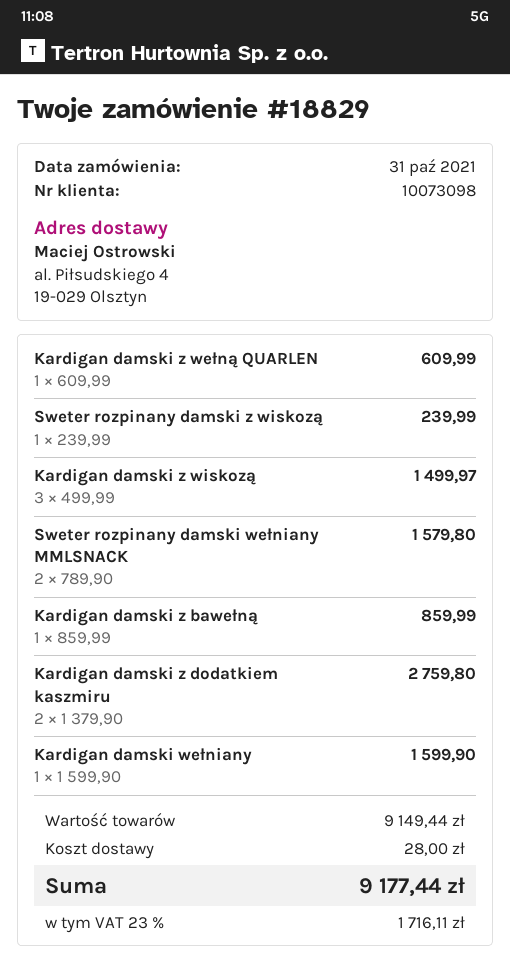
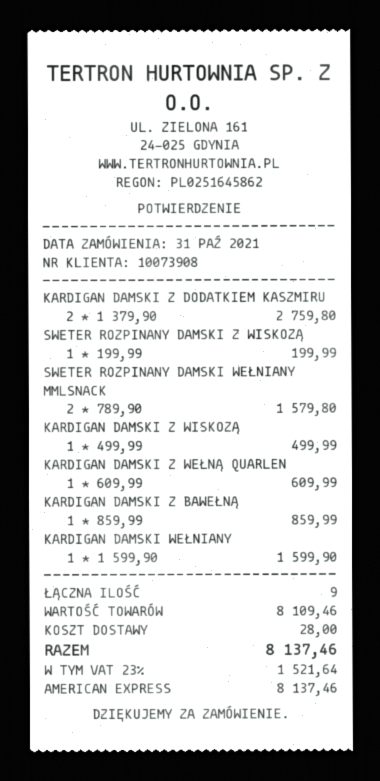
customer number: 10073098 -> 10073908
Sweter rozpinany damski z wiskozą: 1 x 239.99 = 239.99 -> 1 x 199.99 = 199.99
Kardigan damski z wiskozą: 3 x 499.99 = 1499.97 -> 1 x 499.99 = 499.99
subtotal: 9149.44 -> 8109.46
tax: 23% = 1716.11 -> 23% = 1521.64
total: 9177.44 -> 8137.46

